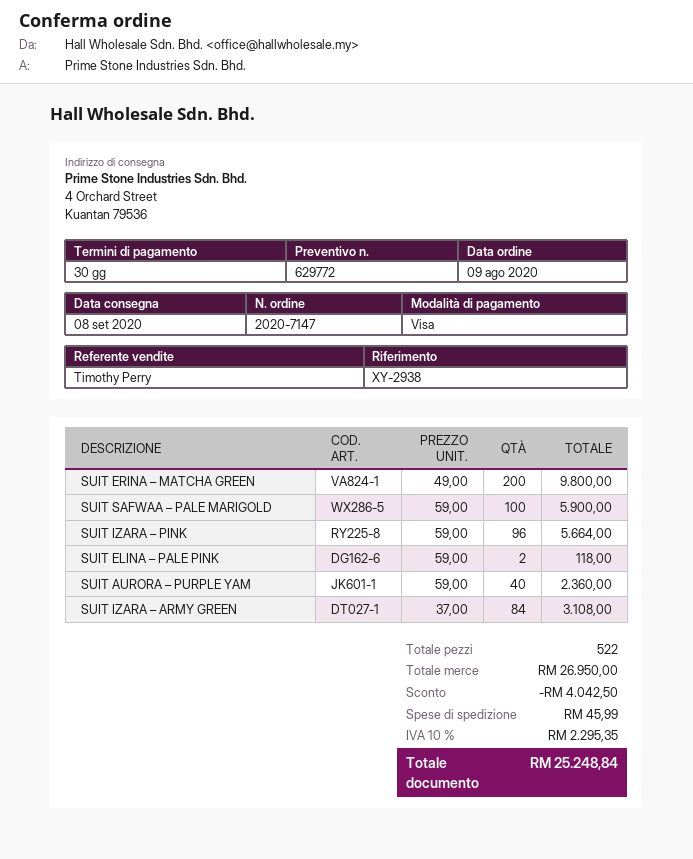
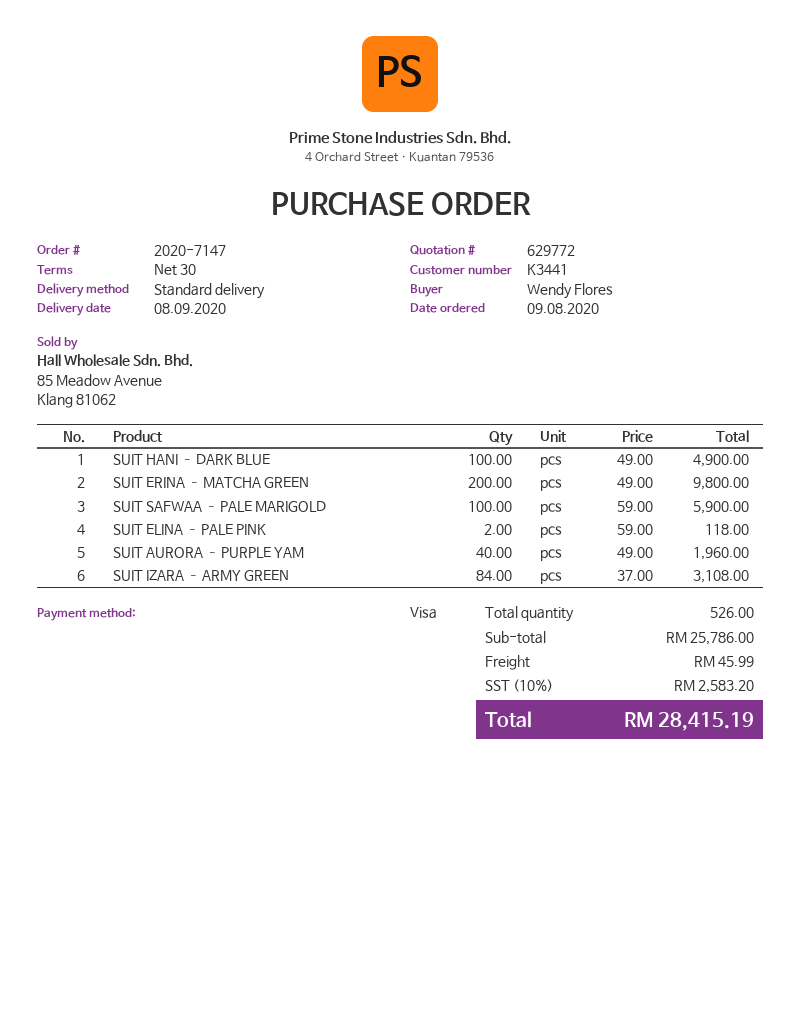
SUIT IZARA – PINK: 96 x 59.00 = 5664.00 -> none
SUIT AURORA – PURPLE YAM: 40 x 59.00 = 2360.00 -> 40 x 49.00 = 1960.00
SUIT HANI – DARK BLUE: none -> 100 x 49.00 = 4900.00
total quantity: 522 -> 526
subtotal: 26950.00 -> 25786.00
discount: 4042.50 -> none
tax: 10% = 2295.35 -> 10% = 2583.20
total: 25248.84 -> 28415.19

